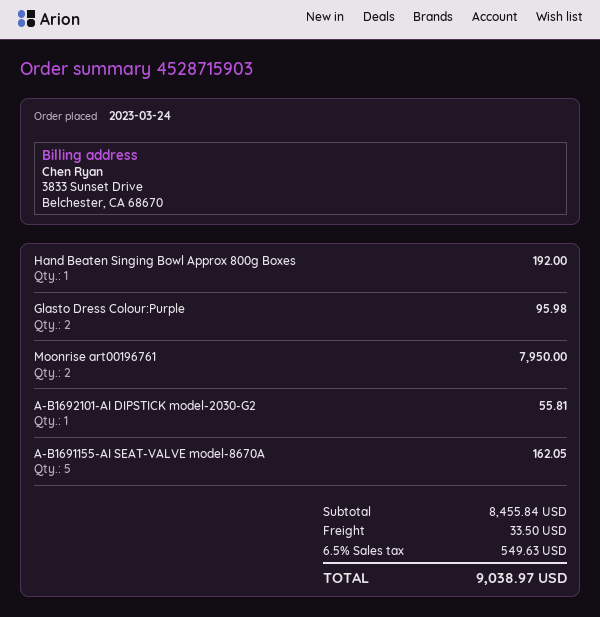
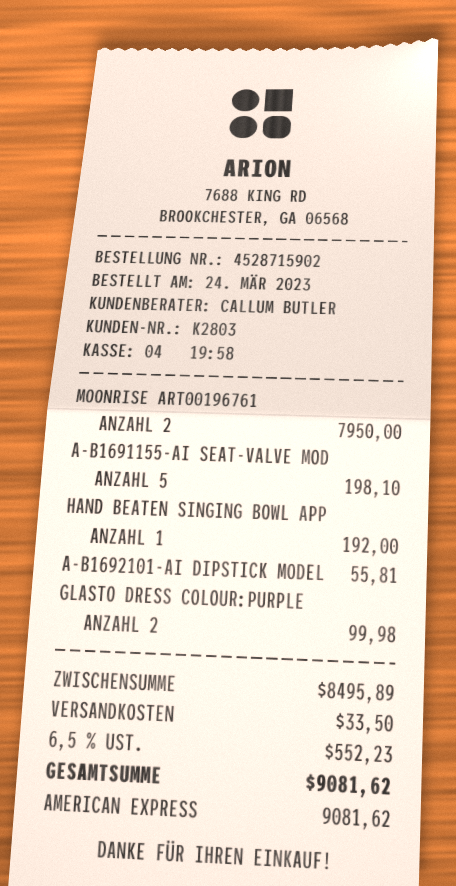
order number: 4528715903 -> 4528715902
Glasto Dress Colour:Purple: 2 for 95.98 -> 2 for 99.98
A-B1691155-AI SEAT-VALVE model-8670A: 5 for 162.05 -> 5 for 198.10
subtotal: 8455.84 -> 8495.89
tax: 6.5% = 549.63 -> 6.5% = 552.23
total: 9038.97 -> 9081.62

